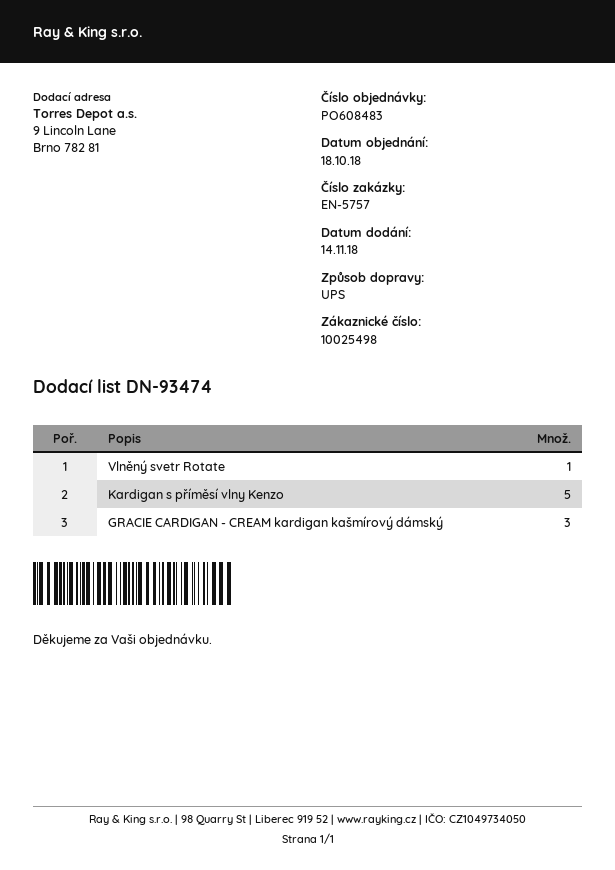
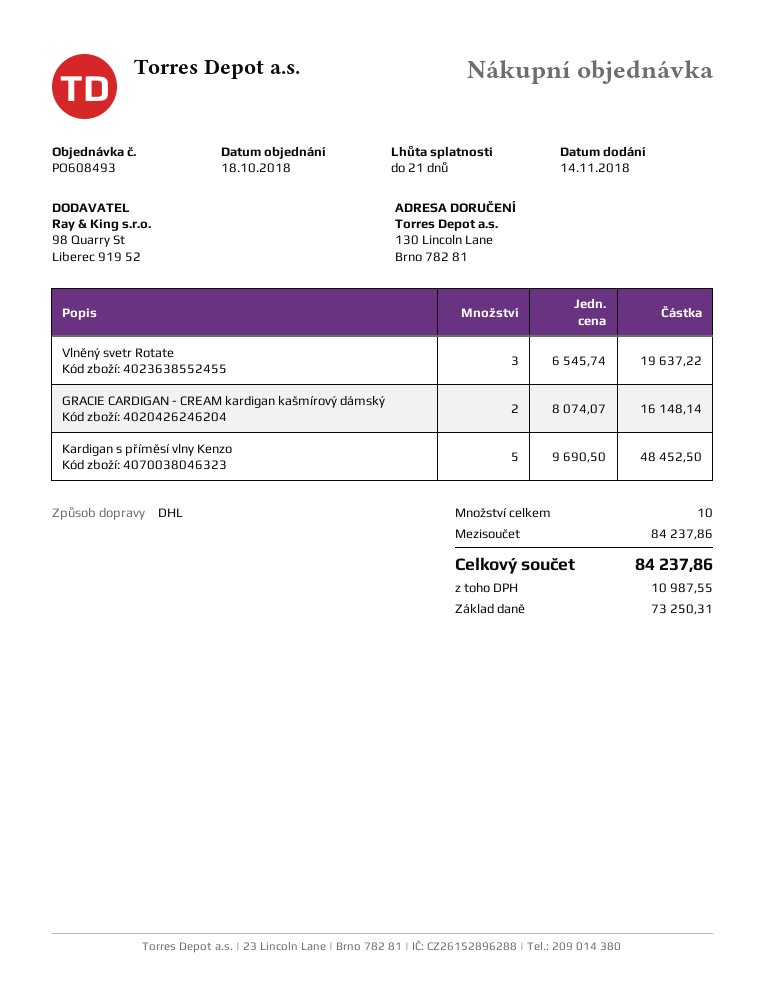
order number: PO608483 -> PO608493
shipping method: UPS -> DHL
ship to: 9 Lincoln Lane, Brno 782 81 -> 130 Lincoln Lane, Brno 782 81
Vlněný svetr Rotate: 1 -> 3
GRACIE CARDIGAN - CREAM kardigan kašmírový dámský: 3 -> 2

